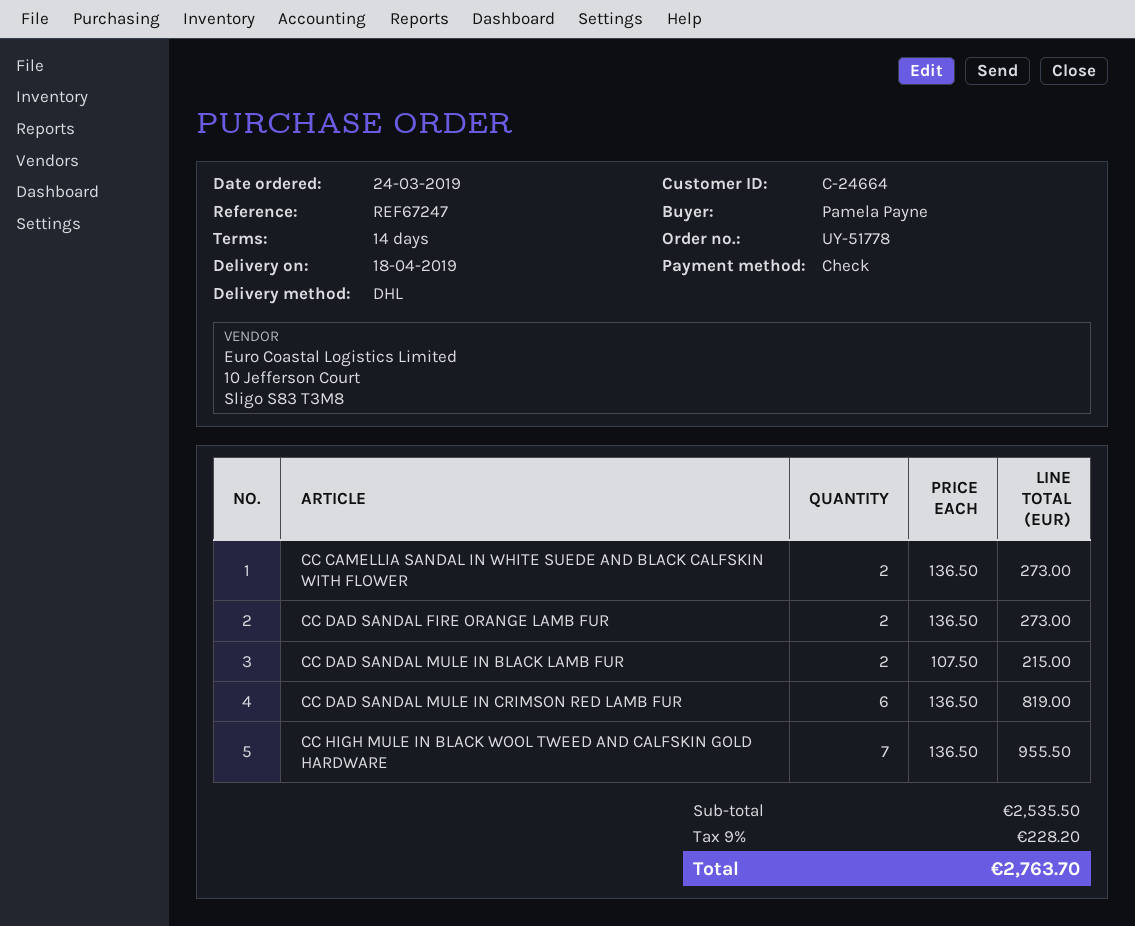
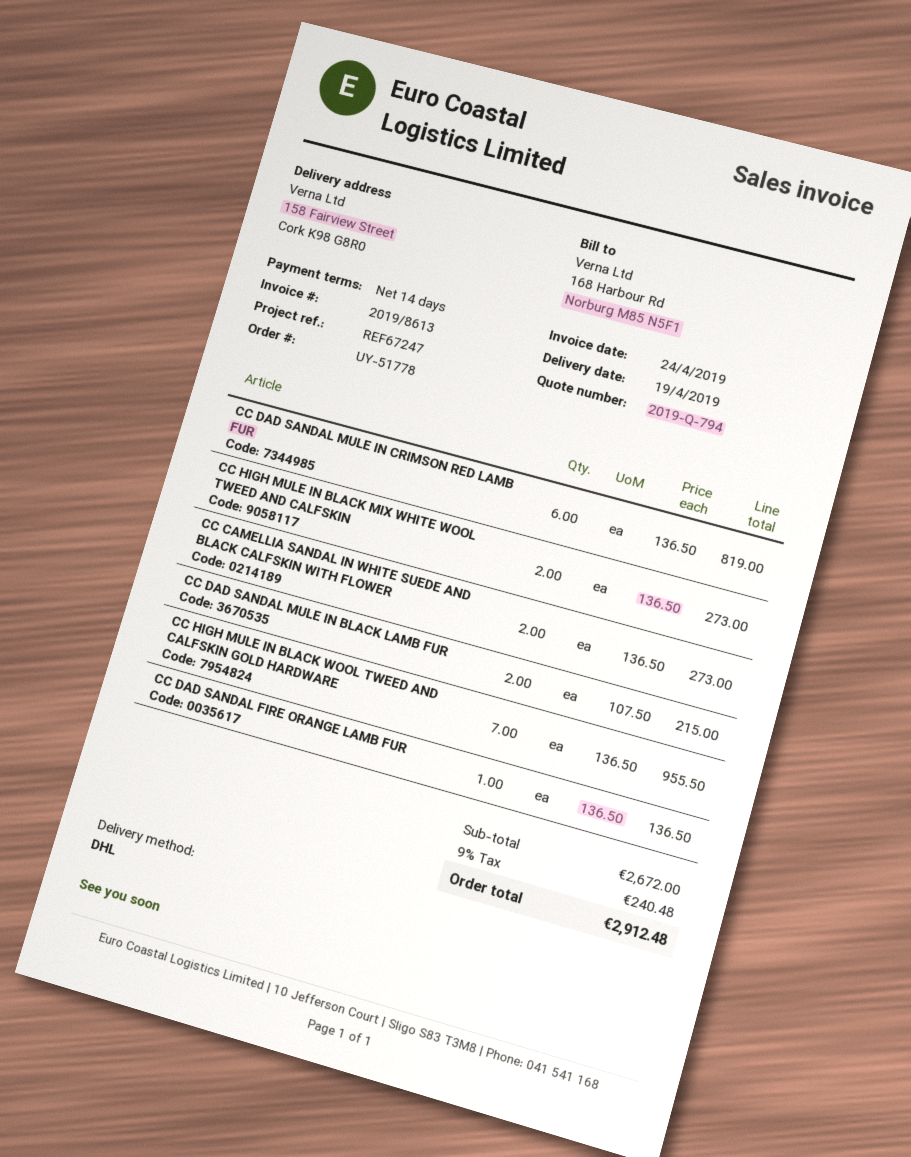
delivery date: 2019-04-18 -> 2019-04-19
CC DAD SANDAL FIRE ORANGE LAMB FUR: 2 x 136.50 = 273.00 -> 1 x 136.50 = 136.50
CC HIGH MULE IN BLACK MIX WHITE WOOL TWEED AND CALFSKIN: none -> 2 x 136.50 = 273.00
subtotal: 2535.50 -> 2672.00
tax: 9% = 228.20 -> 9% = 240.48
total: 2763.70 -> 2912.48

